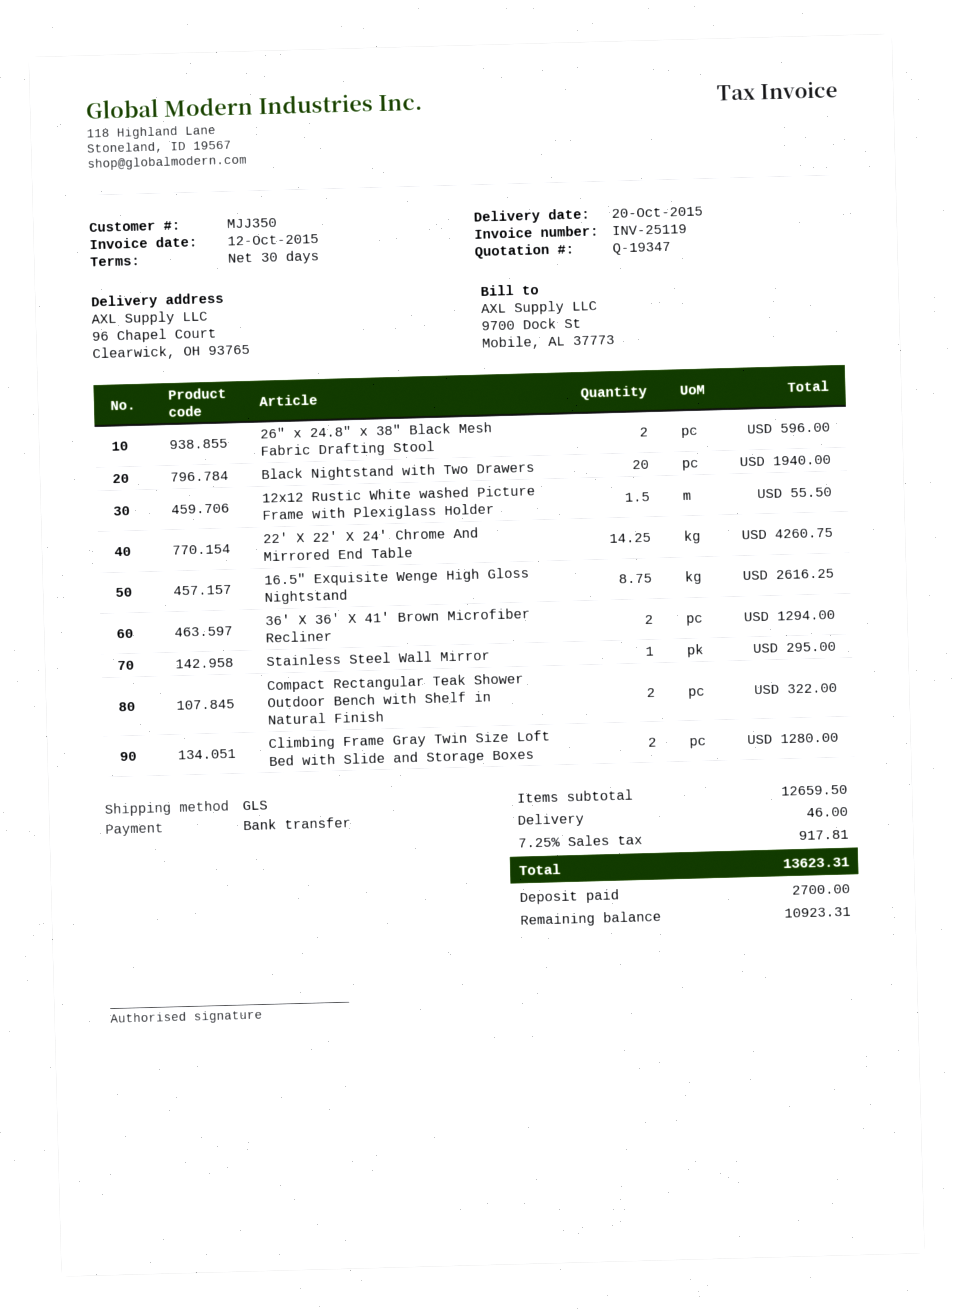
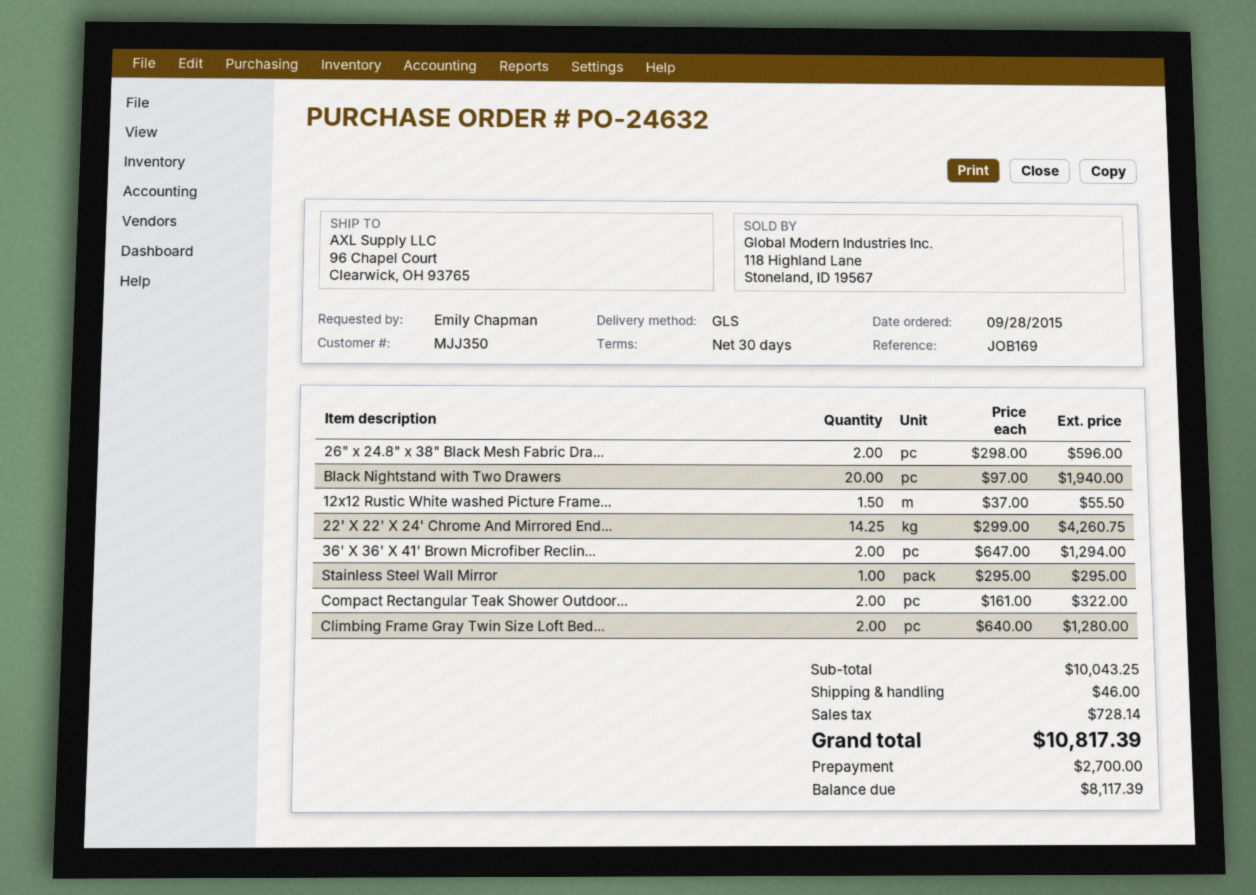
16.5" Exquisite Wenge High Gloss Nightstand: 8.75 for 2616.25 -> none
subtotal: 12659.50 -> 10043.25
tax: 917.81 -> 728.14
total: 13623.31 -> 10817.39
balance: 10923.31 -> 8117.39

